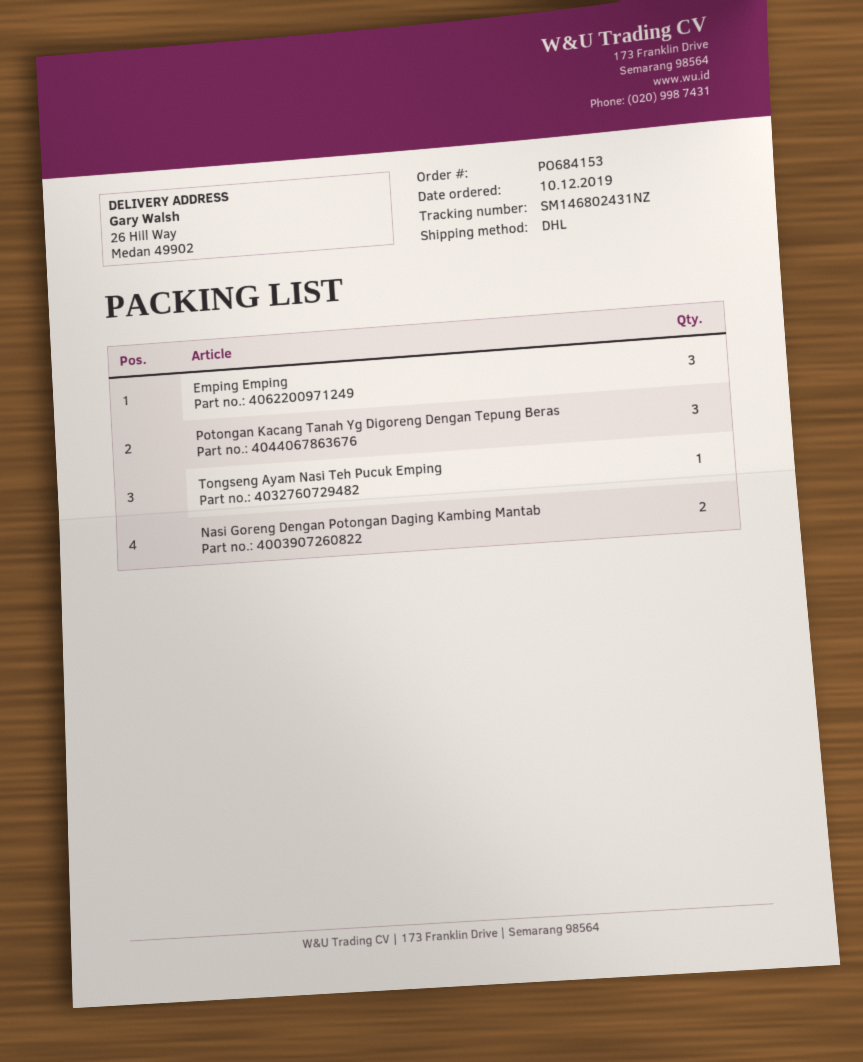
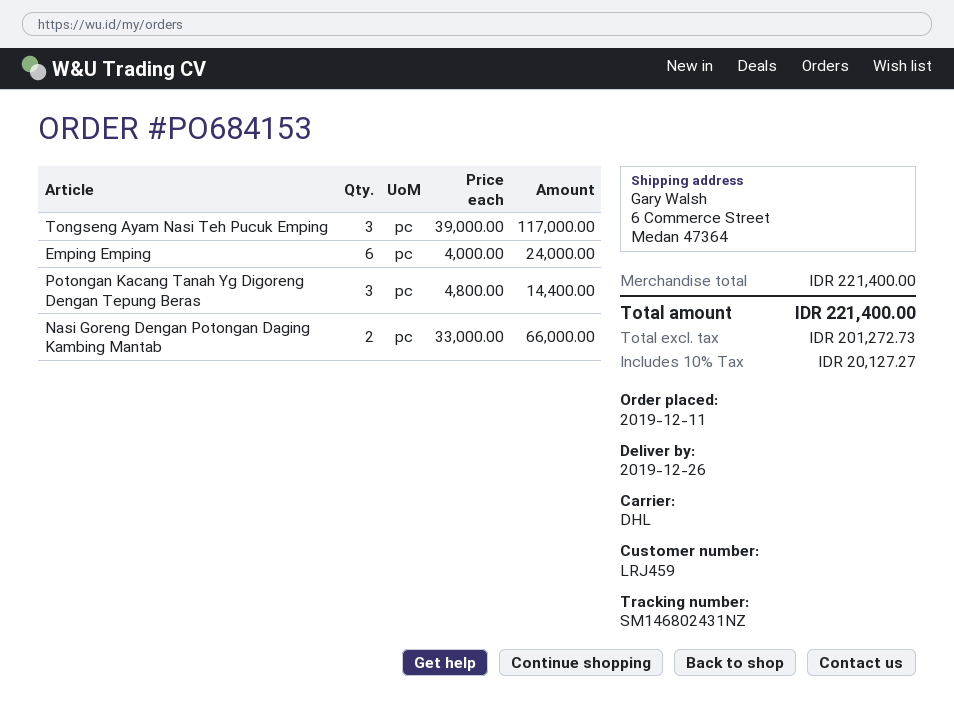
order date: 2019-12-10 -> 2019-12-11
ship to: 26 Hill Way, Medan 49902 -> 6 Commerce Street, Medan 47364
Emping Emping: 3 -> 6
Tongseng Ayam Nasi Teh Pucuk Emping: 1 -> 3

